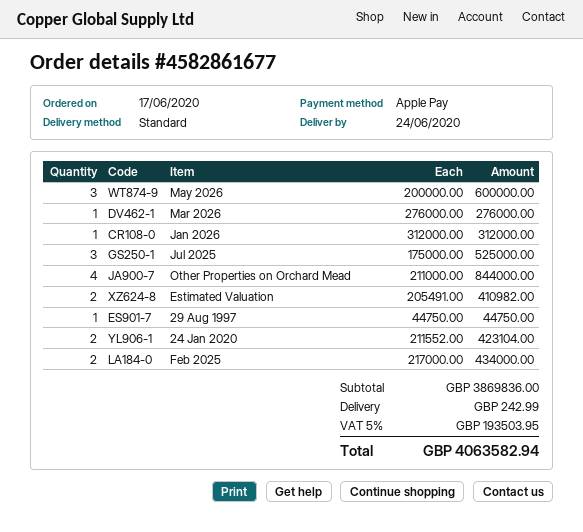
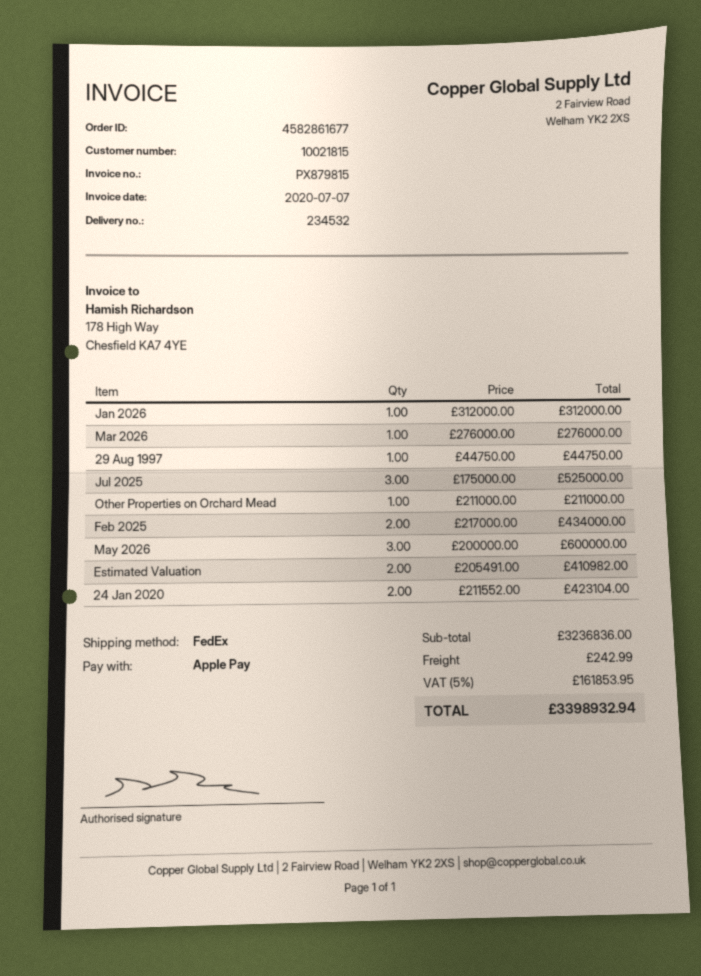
shipping method: standard -> FedEx
Other Properties on Orchard Mead: 4 x 211000.00 = 844000.00 -> 1 x 211000.00 = 211000.00
subtotal: 3869836.00 -> 3236836.00
tax: 5% = 193503.95 -> 5% = 161853.95
total: 4063582.94 -> 3398932.94

